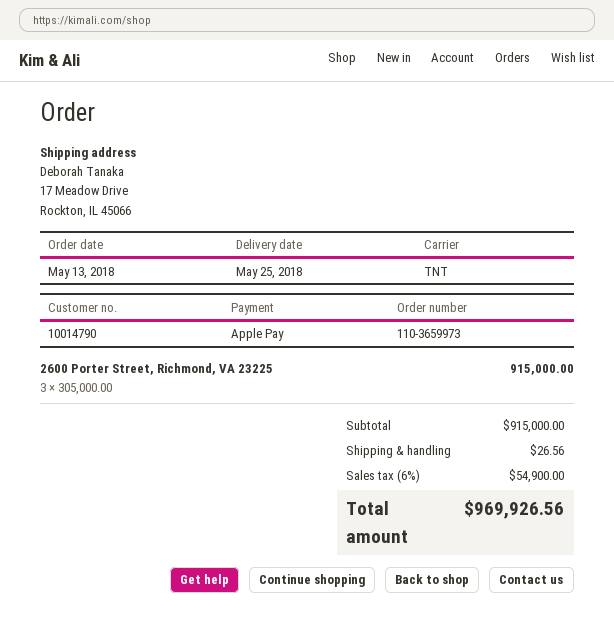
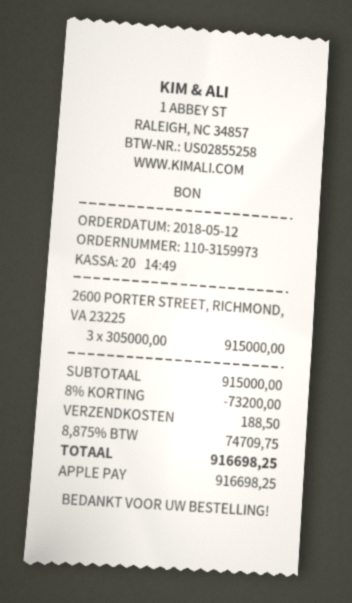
order number: 110-3659973 -> 110-3159973
order date: 2018-05-13 -> 2018-05-12
discount: none -> 8% = 73200.00
shipping: 26.56 -> 188.50
tax: 6% = 54900.00 -> 8.875% = 74709.75
total: 969926.56 -> 916698.25

